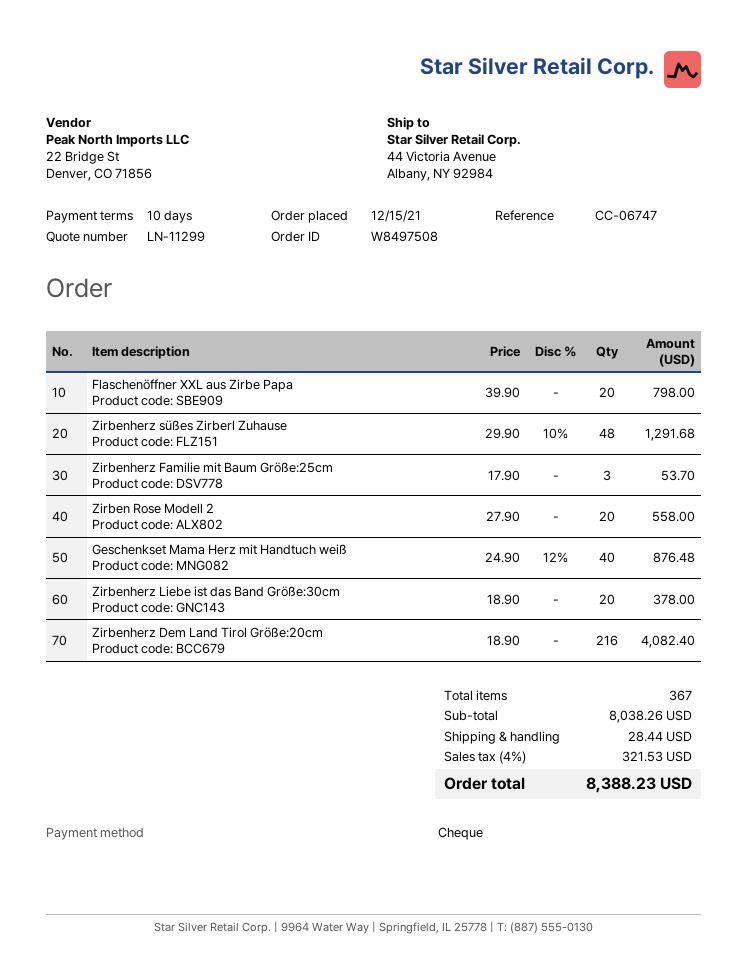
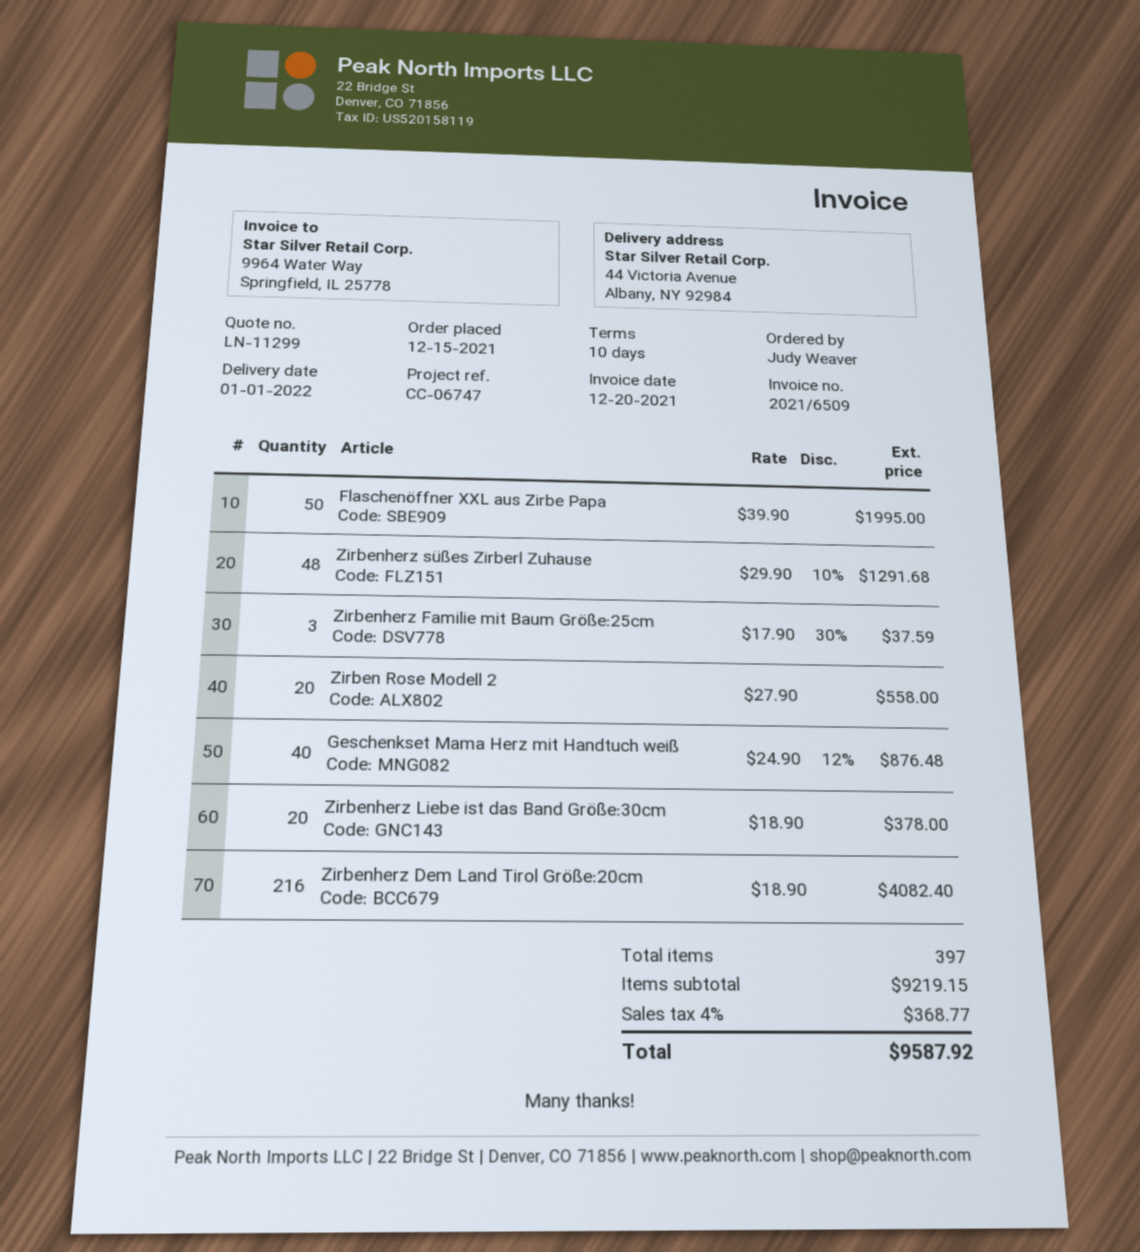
Flaschenöffner XXL aus Zirbe Papa: 20 x 39.90 = 798.00 -> 50 x 39.90 = 1995.00
Zirbenherz Familie mit Baum Größe:25cm: 3 x 17.90 = 53.70 -> 3 x 17.90 - 30% = 37.59
total quantity: 367 -> 397
subtotal: 8038.26 -> 9219.15
shipping: 28.44 -> none
tax: 4% = 321.53 -> 4% = 368.77
total: 8388.23 -> 9587.92

